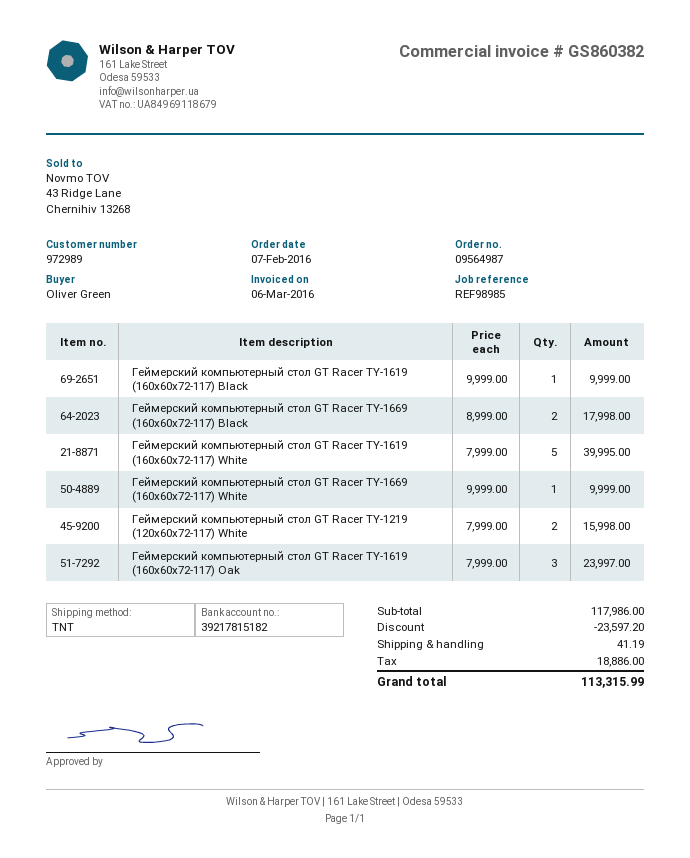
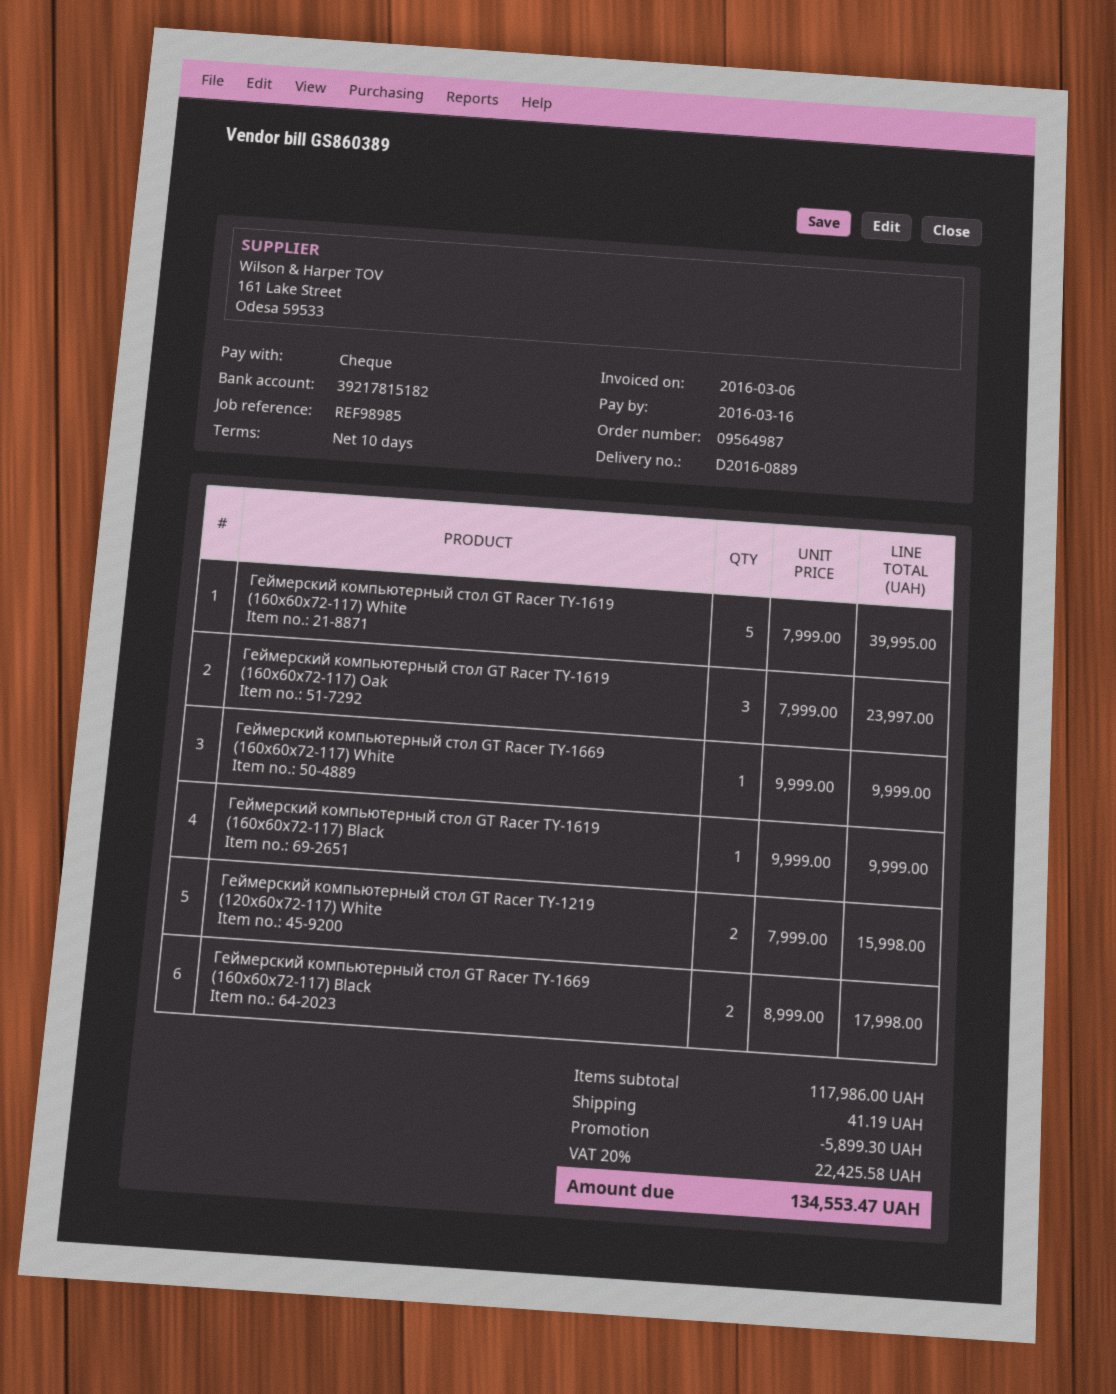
invoice number: GS860382 -> GS860389
discount: 23597.20 -> 5899.30
tax: 18886.00 -> 22425.58
total: 113315.99 -> 134553.47

